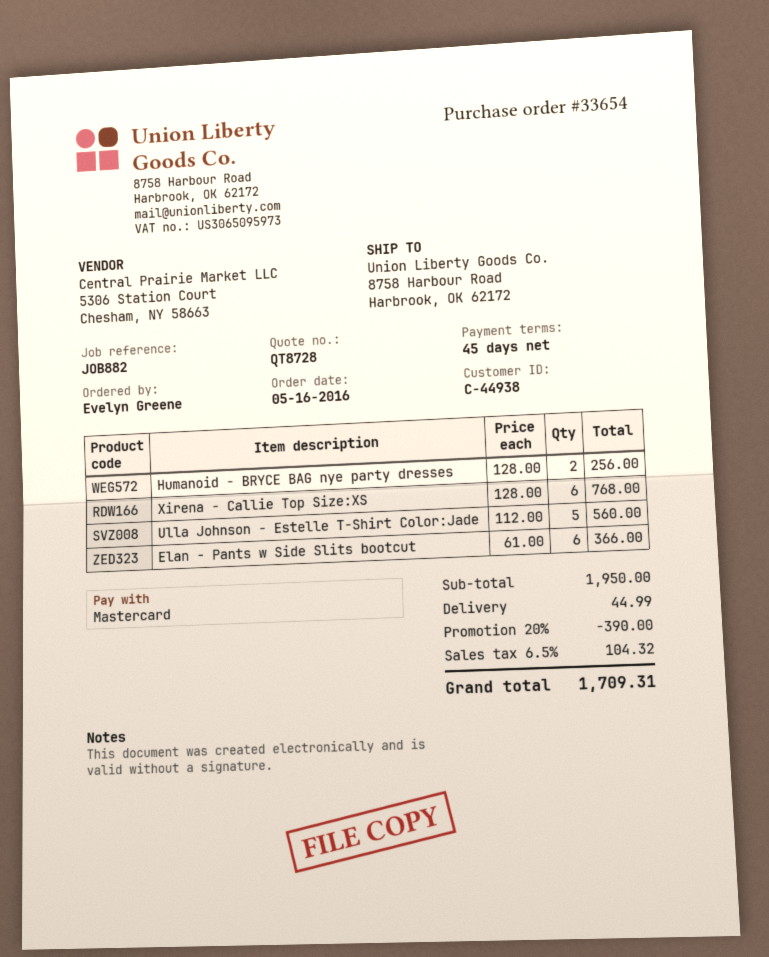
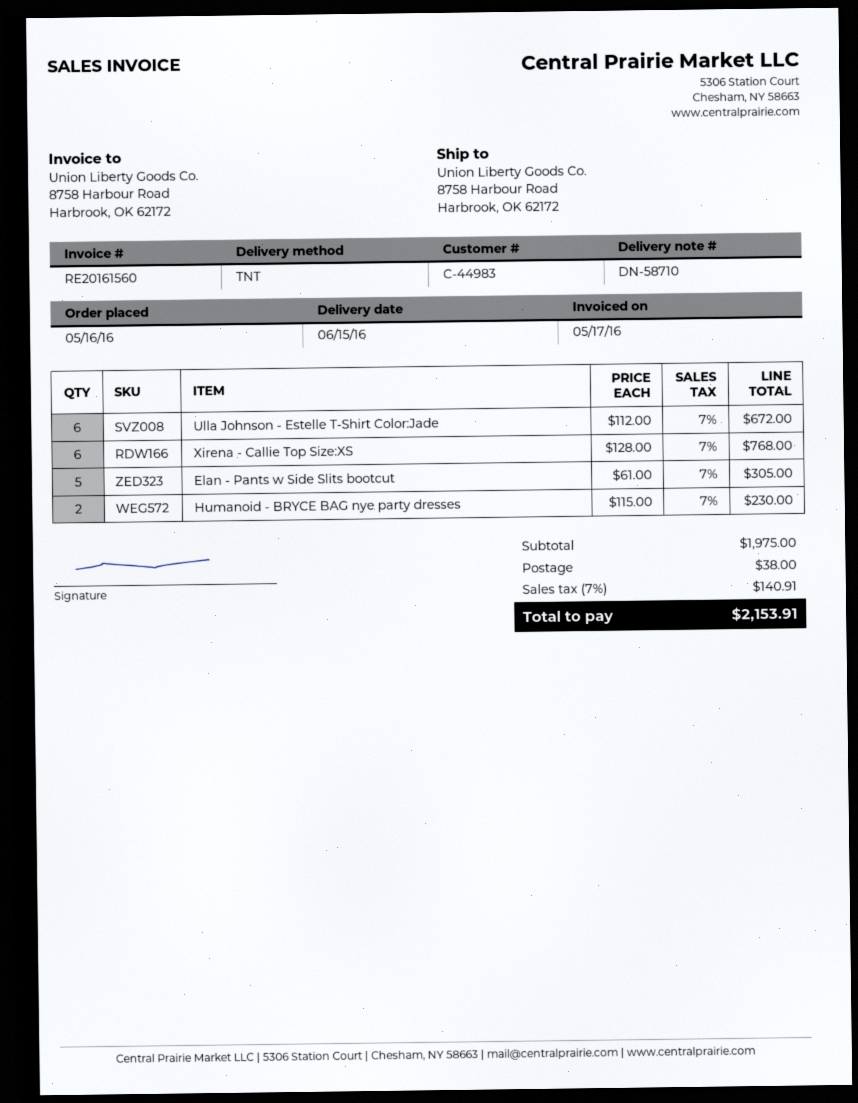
customer number: C-44938 -> C-44983
Humanoid - BRYCE BAG nye party dresses: 2 x 128.00 = 256.00 -> 2 x 115.00 = 230.00
Ulla Johnson - Estelle T-Shirt Color:Jade: 5 x 112.00 = 560.00 -> 6 x 112.00 = 672.00
Elan - Pants w Side Slits bootcut: 6 x 61.00 = 366.00 -> 5 x 61.00 = 305.00
subtotal: 1950.00 -> 1975.00
discount: 20% = 390.00 -> none
shipping: 44.99 -> 38.00
tax: 6.5% = 104.32 -> 7% = 140.91
total: 1709.31 -> 2153.91

